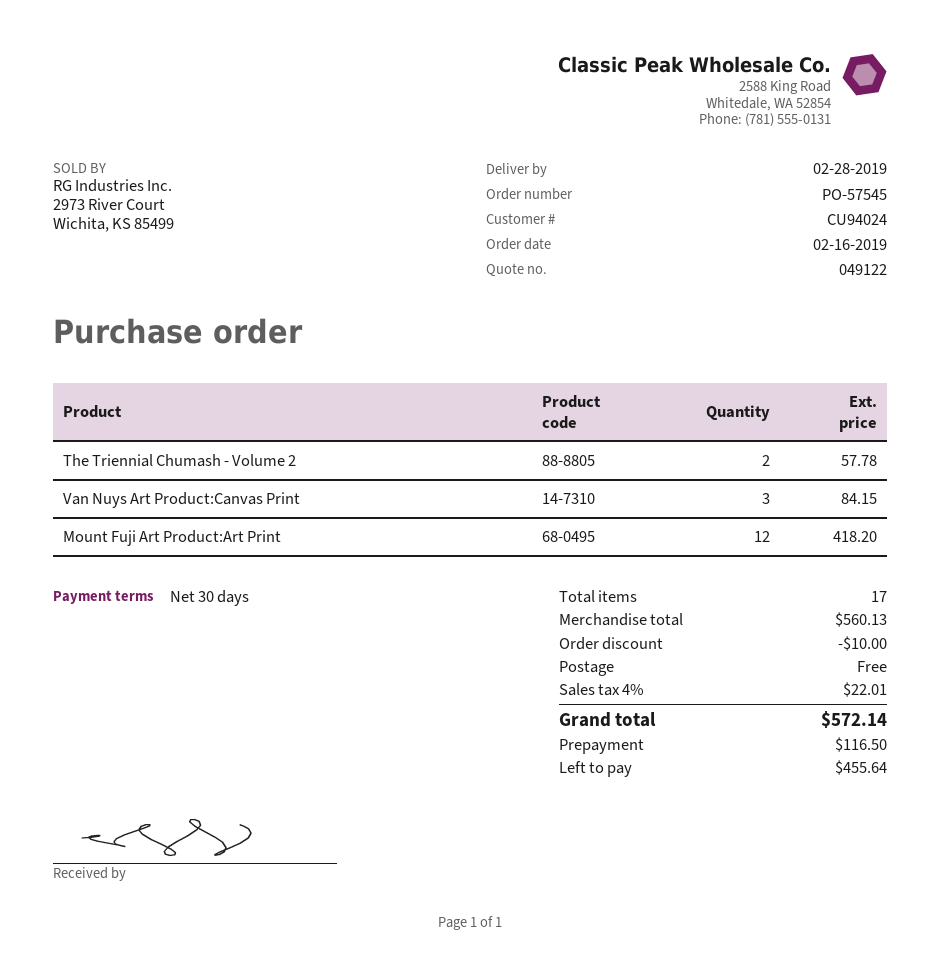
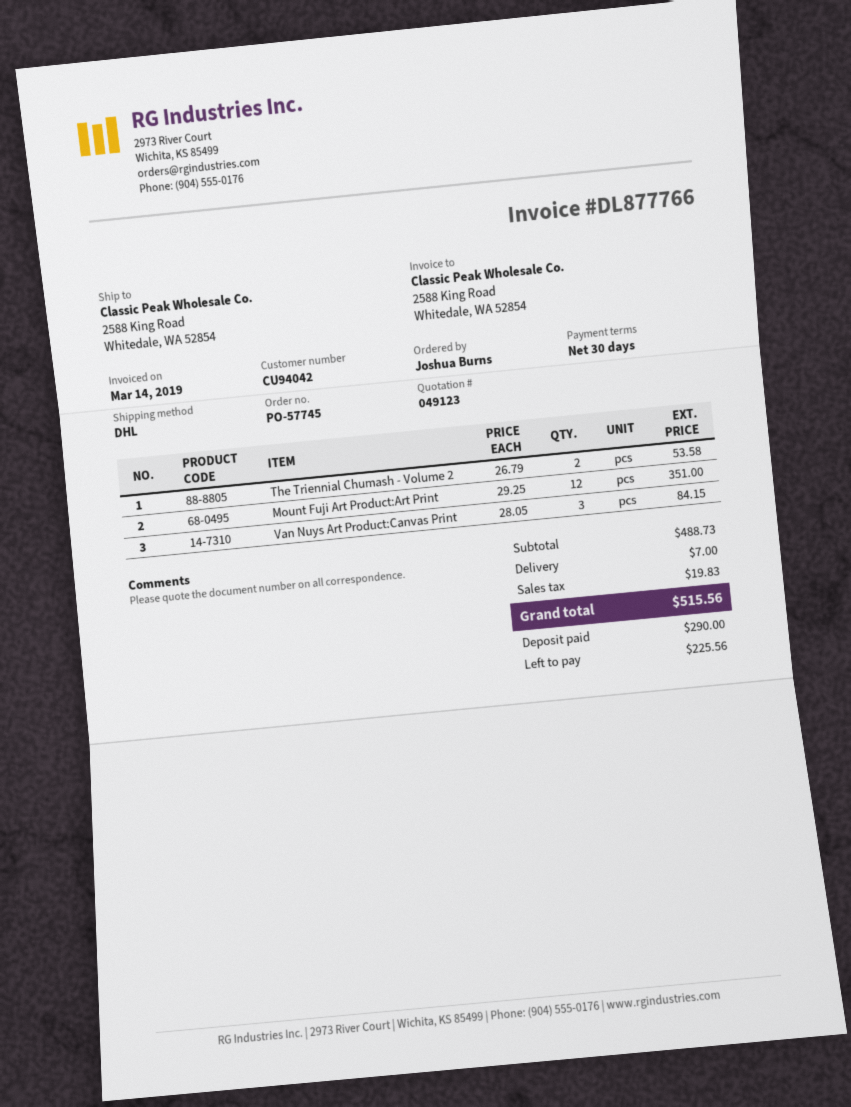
quote number: 049122 -> 049123
order number: PO-57545 -> PO-57745
customer number: CU94024 -> CU94042
The Triennial Chumash - Volume 2: 2 for 57.78 -> 2 for 53.58
Mount Fuji Art Product:Art Print: 12 for 418.20 -> 12 for 351.00
subtotal: 560.13 -> 488.73
discount: 10.00 -> none
shipping: 0.00 -> 7.00
tax: 22.01 -> 19.83
total: 572.14 -> 515.56
deposit: 116.50 -> 290.00
balance: 455.64 -> 225.56

